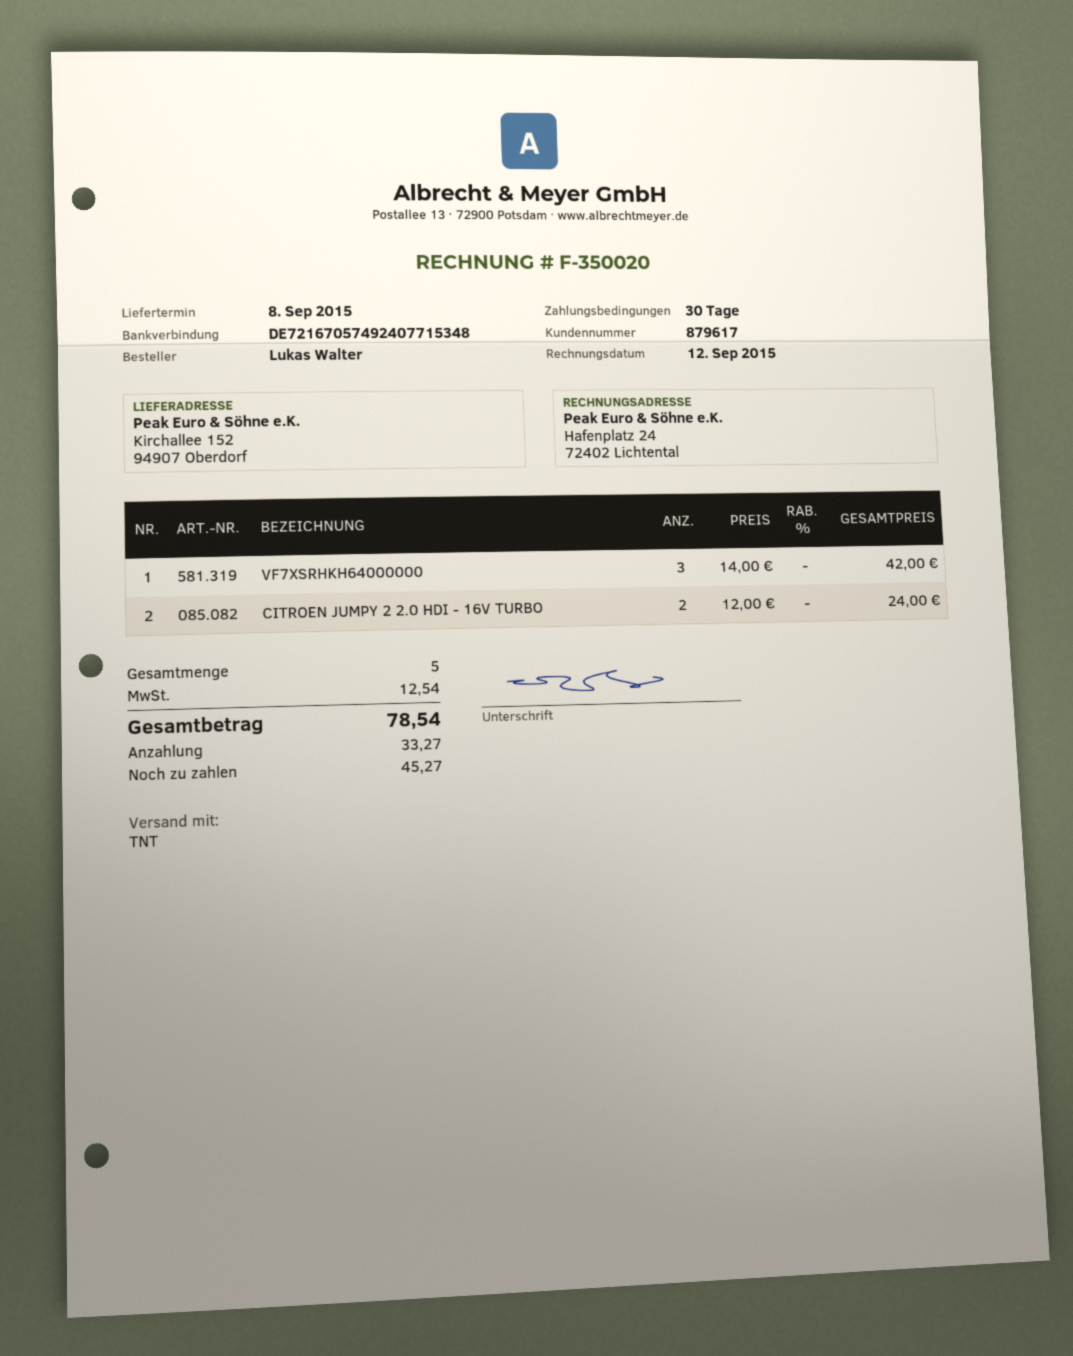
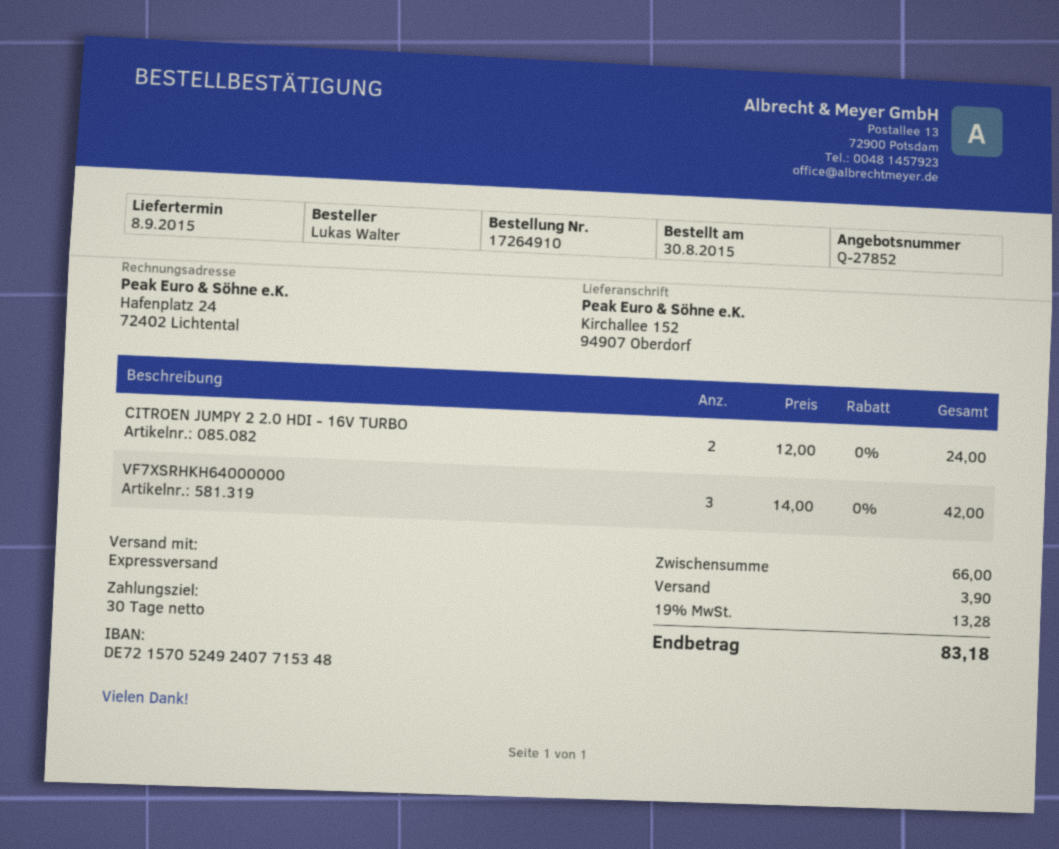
bank account: DE72167057492407715348 -> DE72157052492407715348
shipping method: TNT -> express
shipping: none -> 3.90
tax: 12.54 -> 13.28
total: 78.54 -> 83.18

